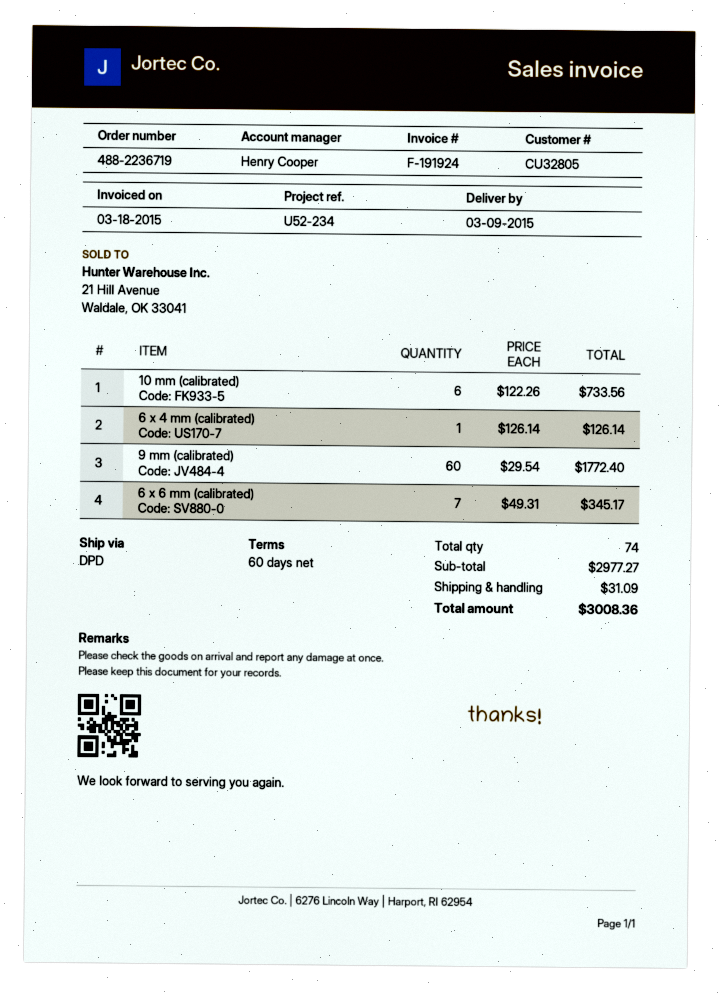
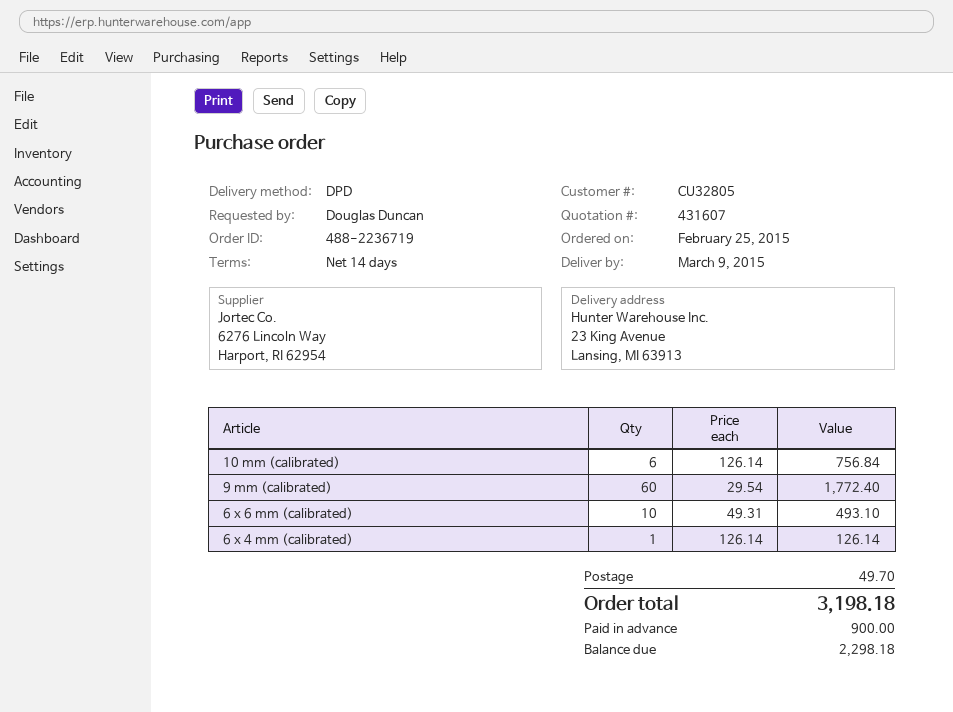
payment terms: 60 days -> 14 days
10 mm (calibrated): 6 x 122.26 = 733.56 -> 6 x 126.14 = 756.84
6 x 6 mm (calibrated): 7 x 49.31 = 345.17 -> 10 x 49.31 = 493.10
shipping: 31.09 -> 49.70
total: 3008.36 -> 3198.18

